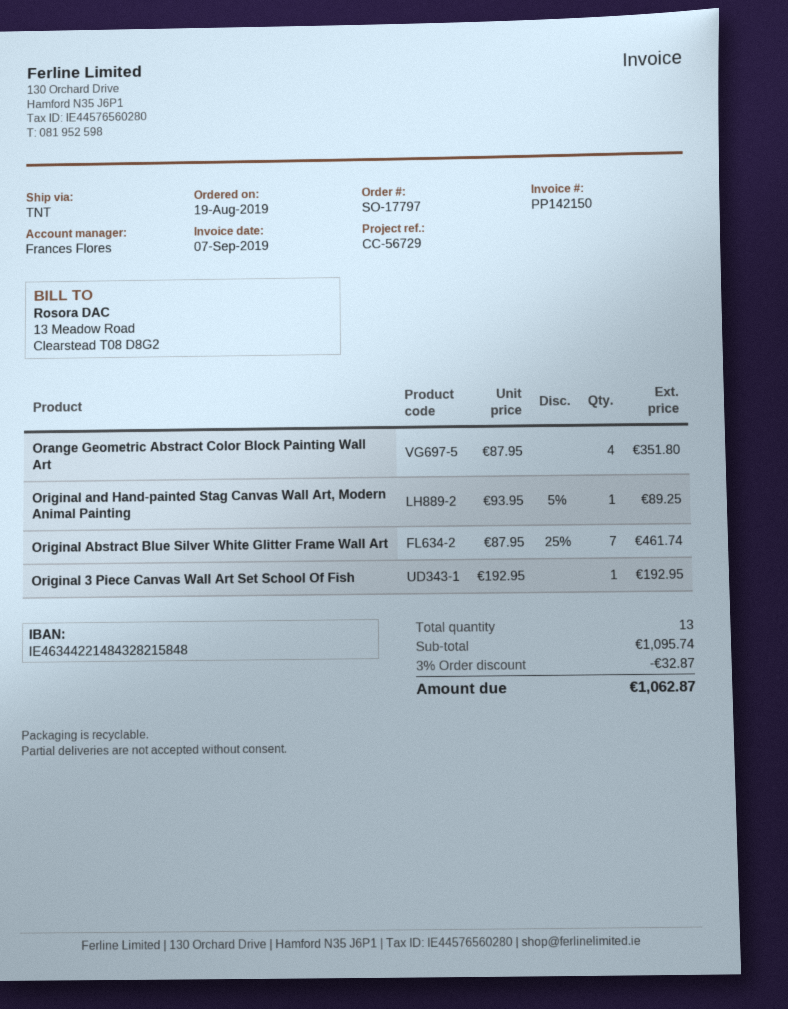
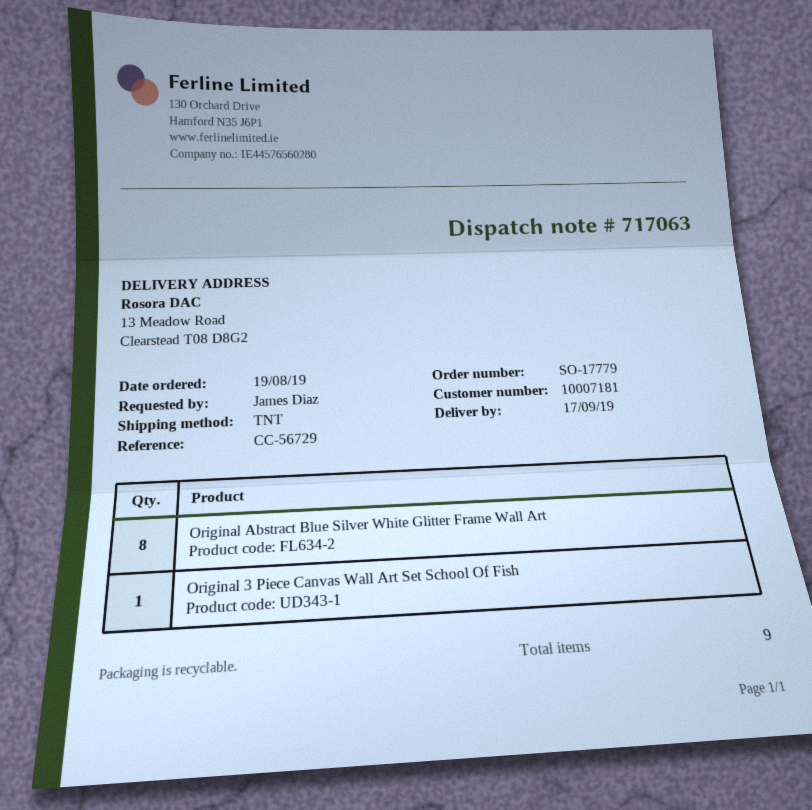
order number: SO-17797 -> SO-17779
Orange Geometric Abstract Color Block Painting Wall Art: 4 -> none
Original and Hand-painted Stag Canvas Wall Art, Modern Animal Painting: 1 -> none
Original Abstract Blue Silver White Glitter Frame Wall Art: 7 -> 8
total quantity: 13 -> 9

